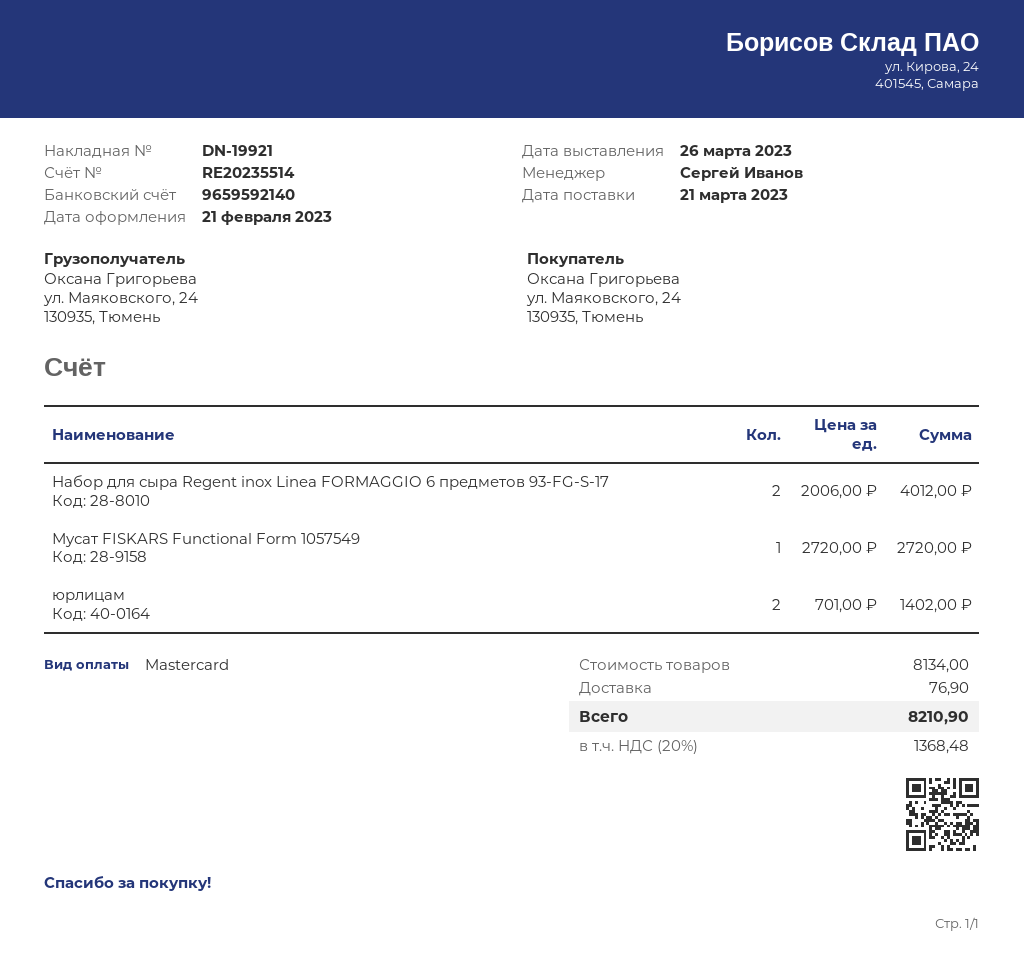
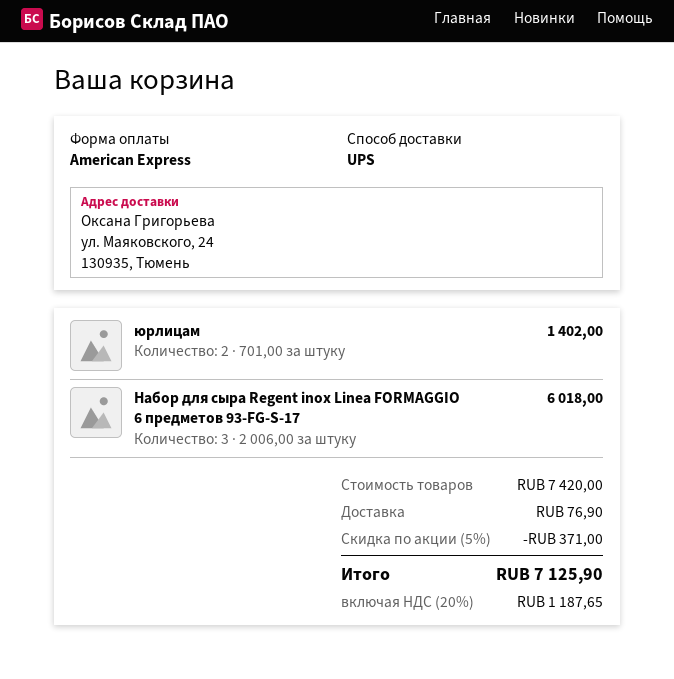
payment method: Mastercard -> American Express
Набор для сыра Regent inox Linea FORMAGGIO 6 предметов 93-FG-S-17: 2 x 2006.00 = 4012.00 -> 3 x 2006.00 = 6018.00
Мусат FISKARS Functional Form 1057549: 1 x 2720.00 = 2720.00 -> none
subtotal: 8134.00 -> 7420.00
discount: none -> 5% = 371.00
tax: 20% = 1368.48 -> 20% = 1187.65
total: 8210.90 -> 7125.90

